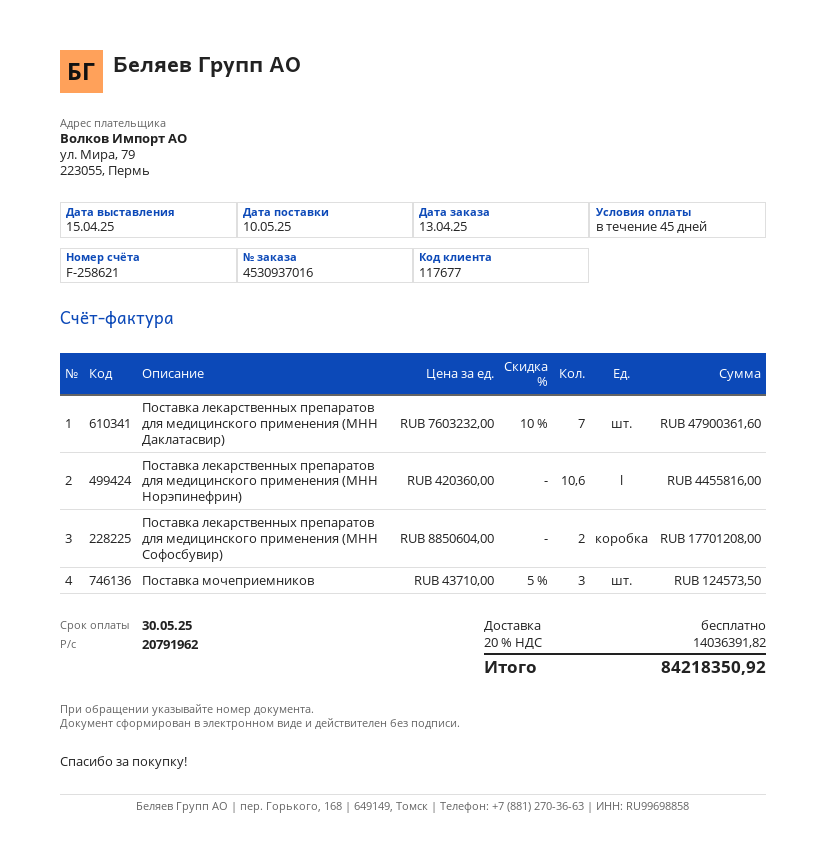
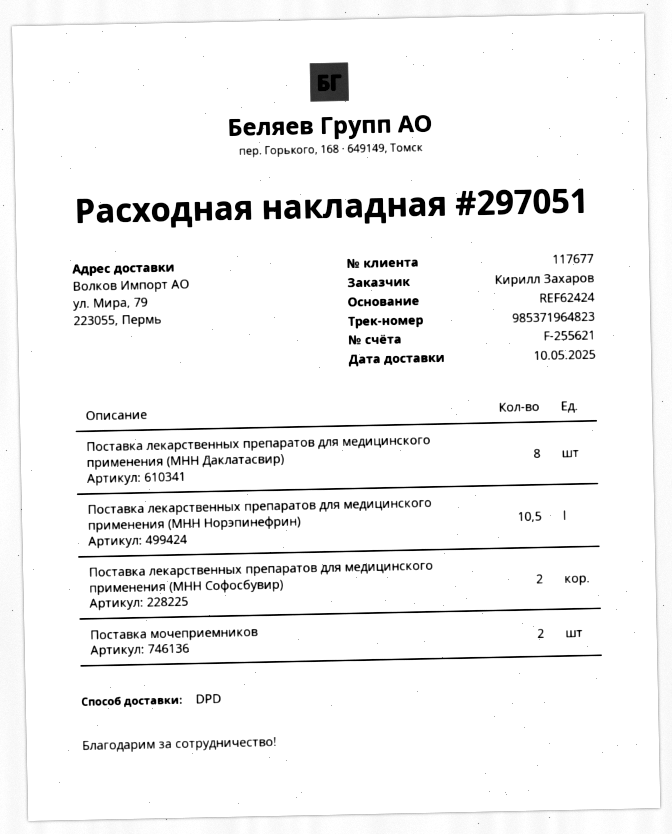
invoice number: F-258621 -> F-255621
Поставка лекарственных препаратов для медицинского применения (МНН Даклатасвир): 7 -> 8
Поставка лекарственных препаратов для медицинского применения (МНН Норэпинефрин): 10.6 -> 10.5
Поставка мочеприемников: 3 -> 2

